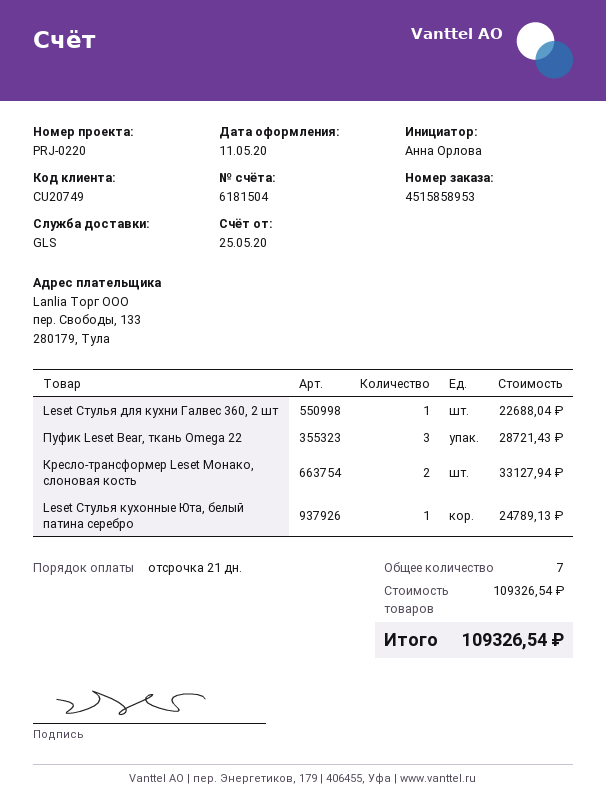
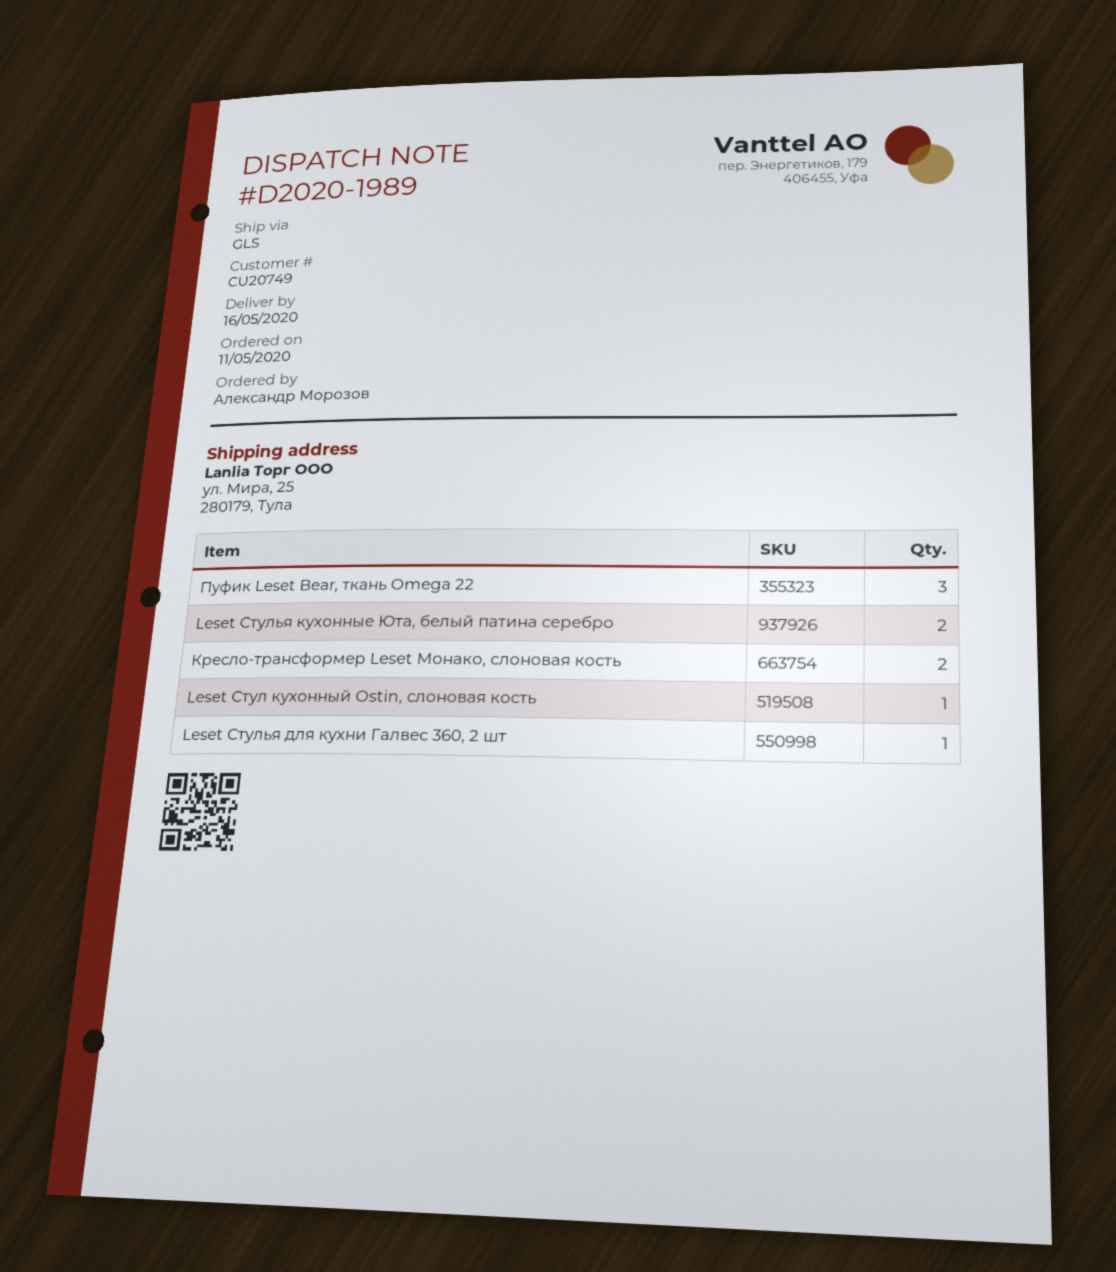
ordered by: Анна Орлова -> Александр Морозов
Leset Стулья кухонные Юта, белый патина серебро: 1 -> 2
Leset Стул кухонный Ostin, слоновая кость: none -> 1

